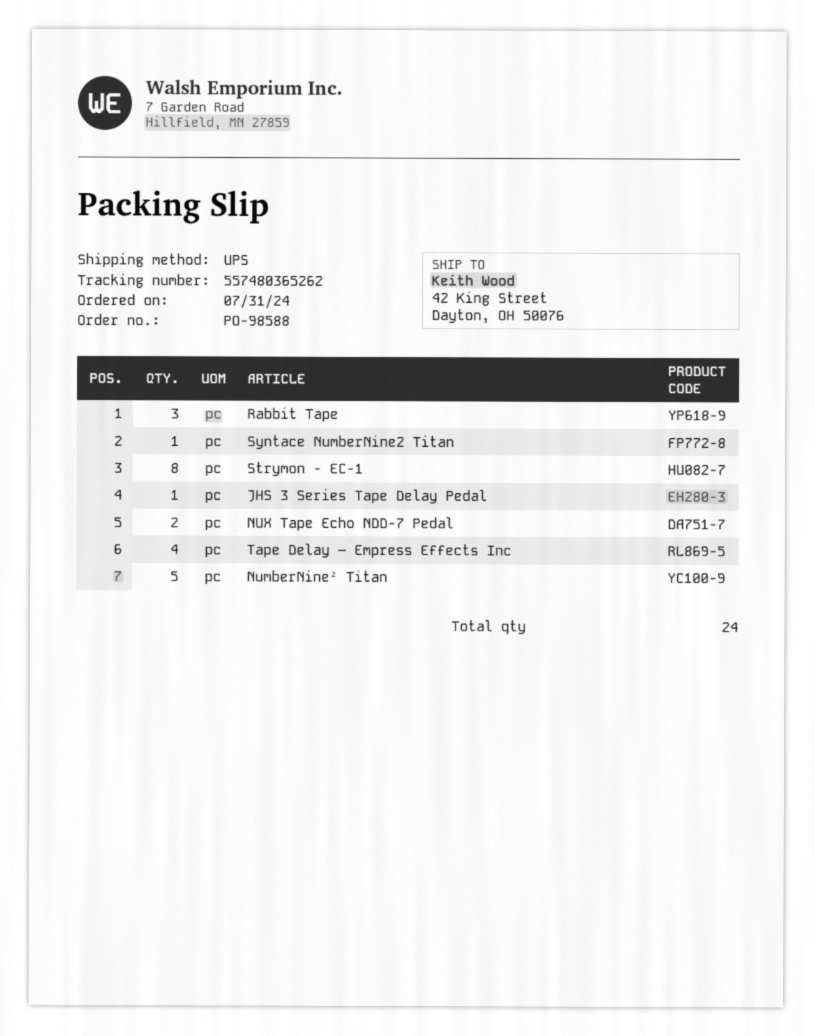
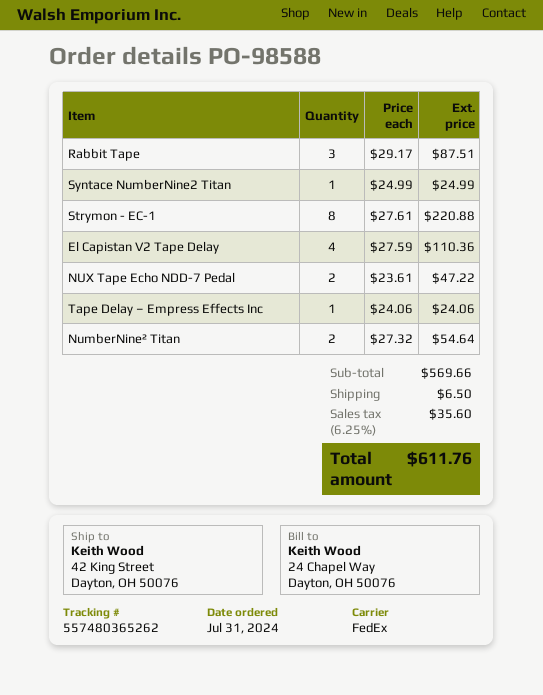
shipping method: UPS -> FedEx
JHS 3 Series Tape Delay Pedal: 1 -> none
Tape Delay – Empress Effects Inc: 4 -> 1
NumberNine² Titan: 5 -> 2
El Capistan V2 Tape Delay: none -> 4

